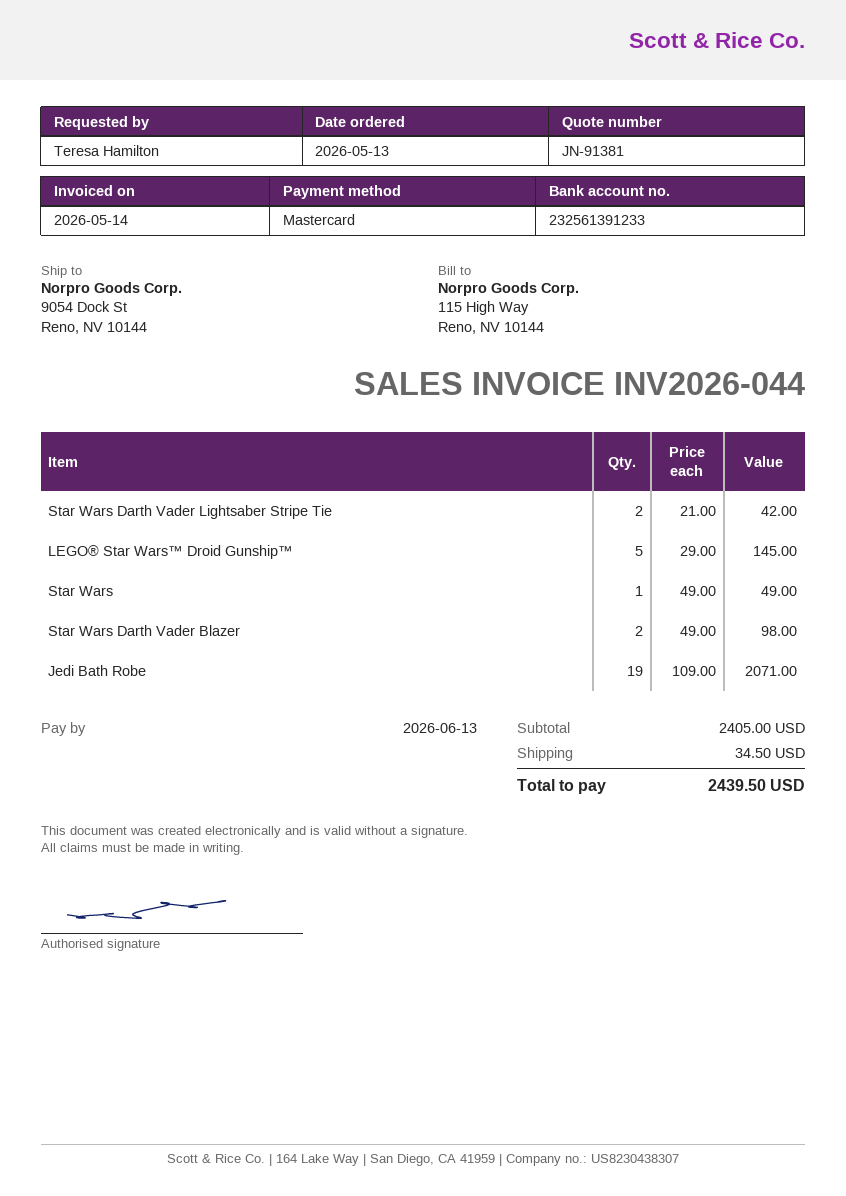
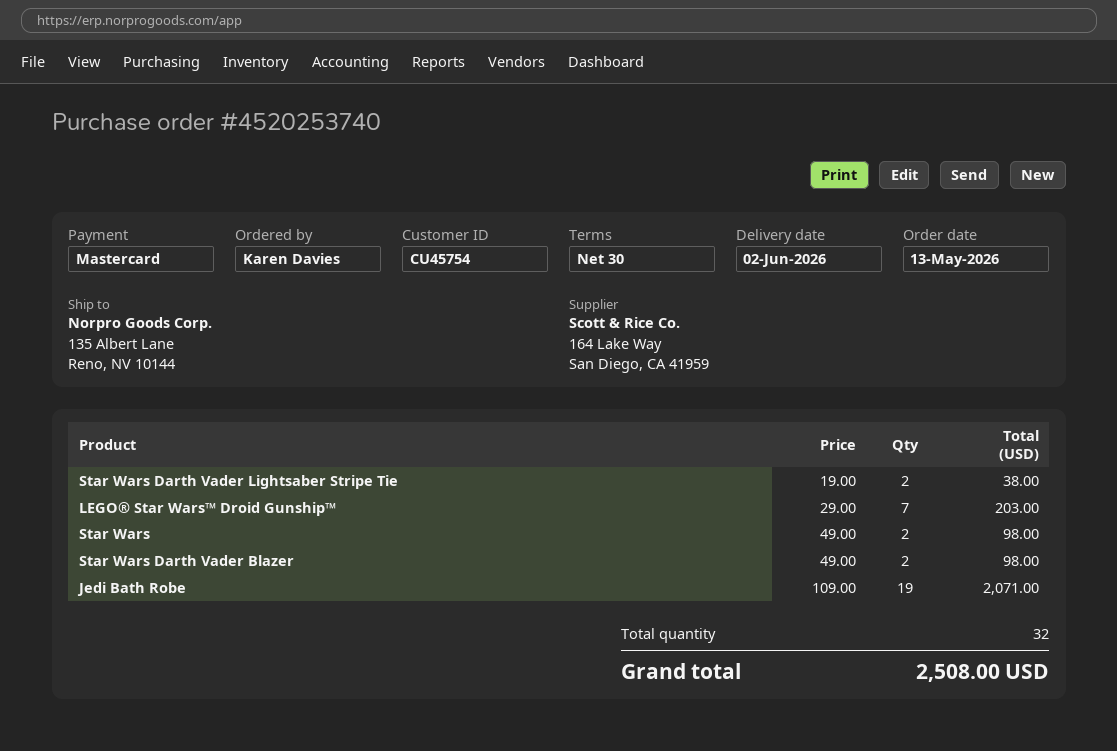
ordered by: Teresa Hamilton -> Karen Davies
ship to: 9054 Dock St, Reno, NV 10144 -> 135 Albert Lane, Reno, NV 10144
Star Wars Darth Vader Lightsaber Stripe Tie: 2 x 21.00 = 42.00 -> 2 x 19.00 = 38.00
LEGO® Star Wars™ Droid Gunship™: 5 x 29.00 = 145.00 -> 7 x 29.00 = 203.00
Star Wars: 1 x 49.00 = 49.00 -> 2 x 49.00 = 98.00
shipping: 34.50 -> none
total: 2439.50 -> 2508.00

